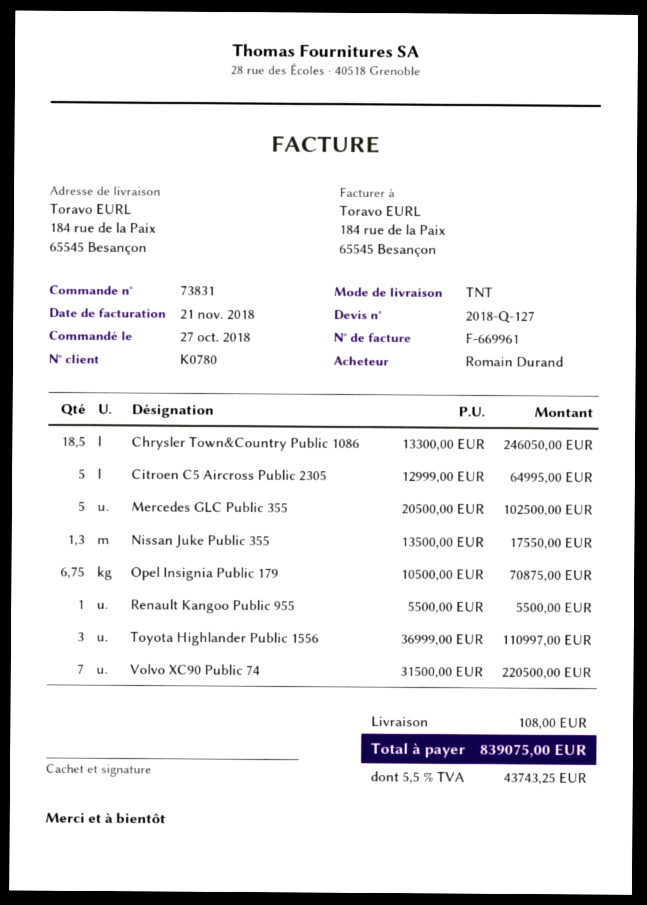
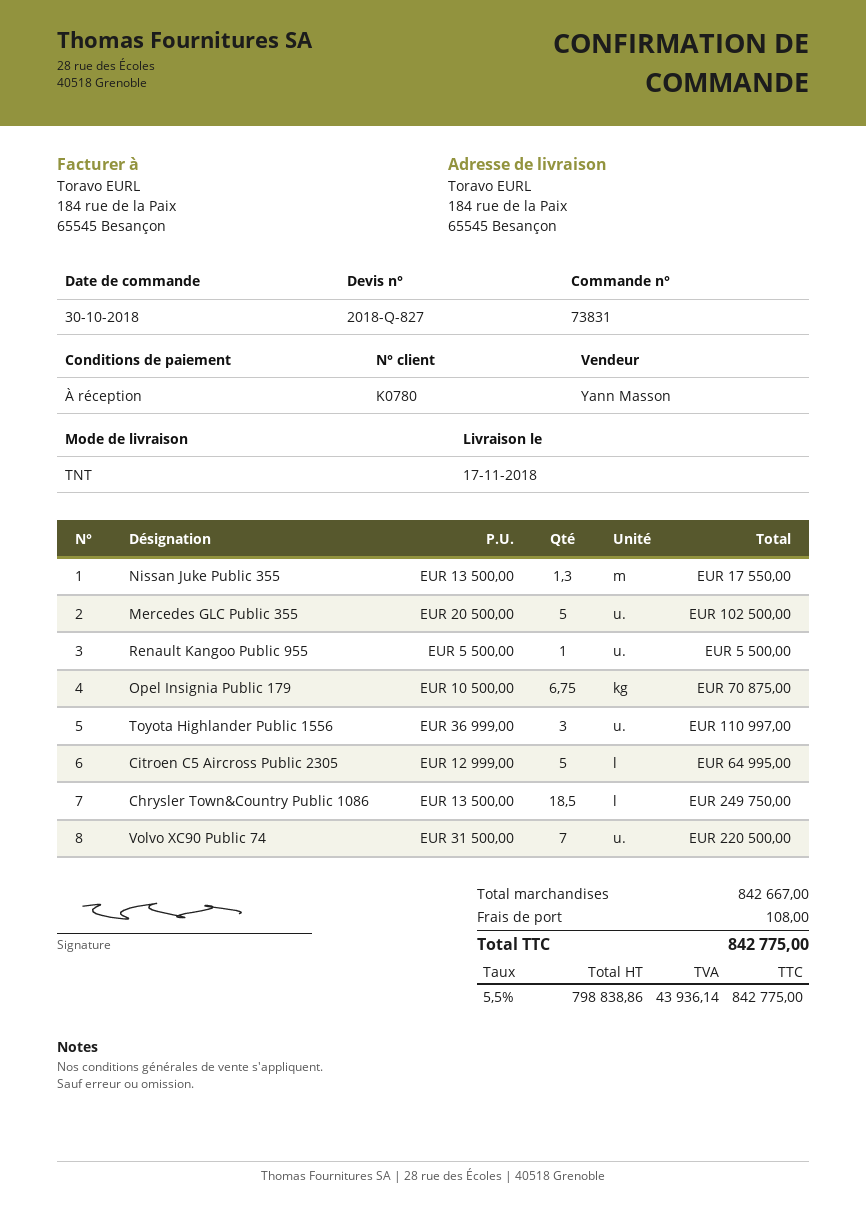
quote number: 2018-Q-127 -> 2018-Q-827
order date: 2018-10-27 -> 2018-10-30
Chrysler Town&Country Public 1086: 18.5 x 13300.00 = 246050.00 -> 18.5 x 13500.00 = 249750.00
tax: 5.5% = 43743.25 -> 5.5% = 43936.14
total: 839075.00 -> 842775.00

